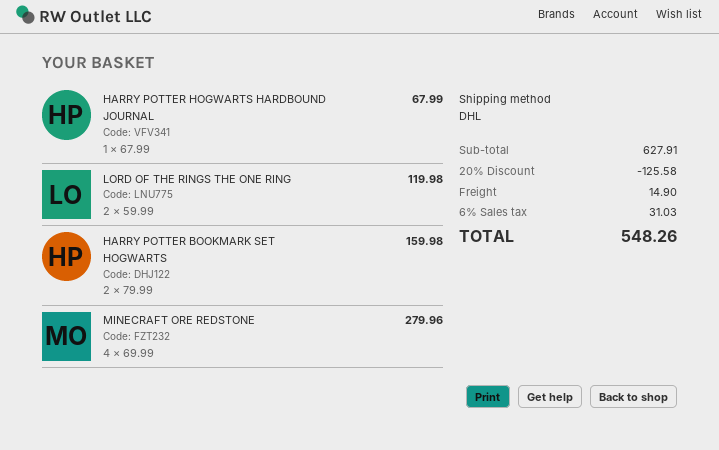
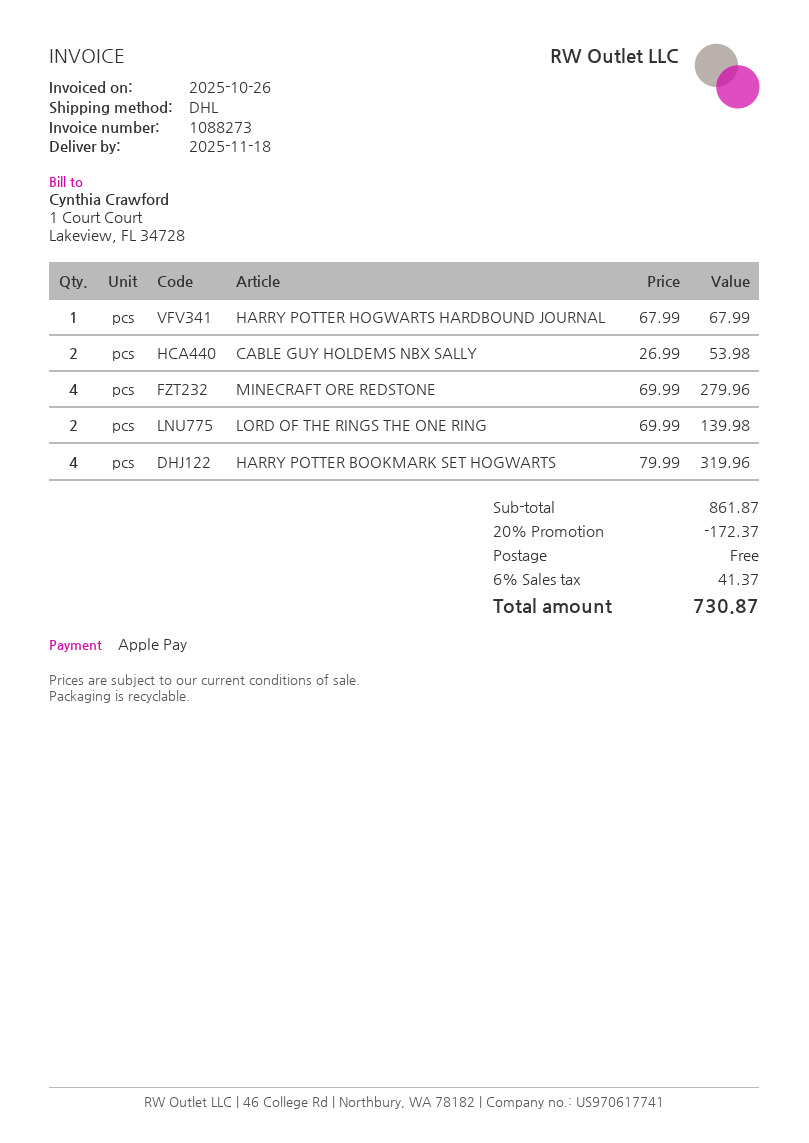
LORD OF THE RINGS THE ONE RING: 2 x 59.99 = 119.98 -> 2 x 69.99 = 139.98
HARRY POTTER BOOKMARK SET HOGWARTS: 2 x 79.99 = 159.98 -> 4 x 79.99 = 319.96
CABLE GUY HOLDEMS NBX SALLY: none -> 2 x 26.99 = 53.98
subtotal: 627.91 -> 861.87
discount: 20% = 125.58 -> 20% = 172.37
shipping: 14.90 -> 0.00
tax: 6% = 31.03 -> 6% = 41.37
total: 548.26 -> 730.87

